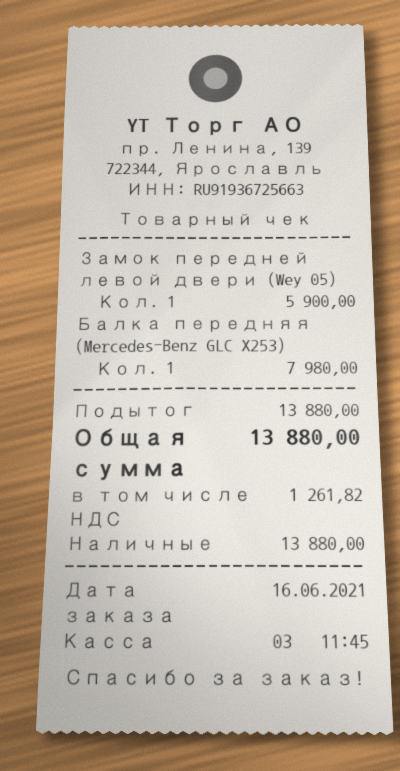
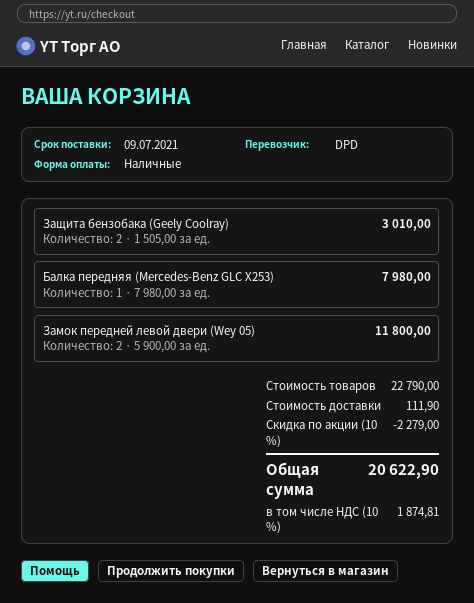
Замок передней левой двери (Wey 05): 1 for 5900.00 -> 2 for 11800.00
Защита бензобака (Geely Coolray): none -> 2 for 3010.00
subtotal: 13880.00 -> 22790.00
discount: none -> 10% = 2279.00
shipping: none -> 111.90
tax: 1261.82 -> 1874.81
total: 13880.00 -> 20622.90

